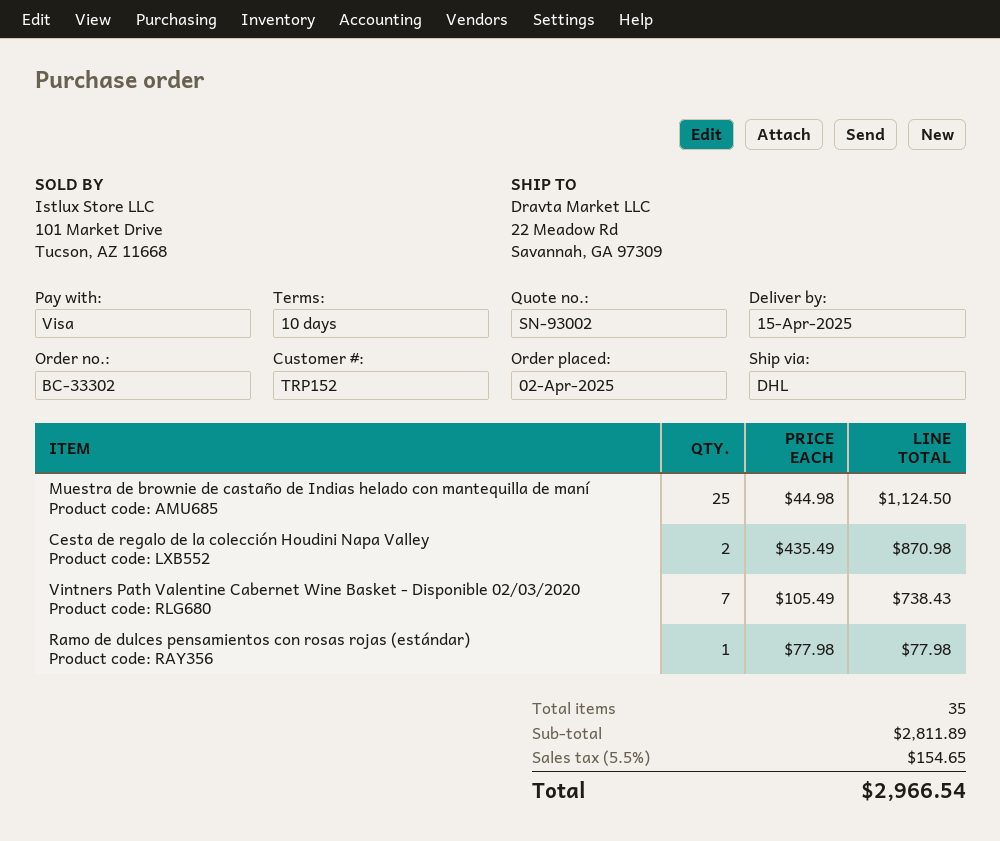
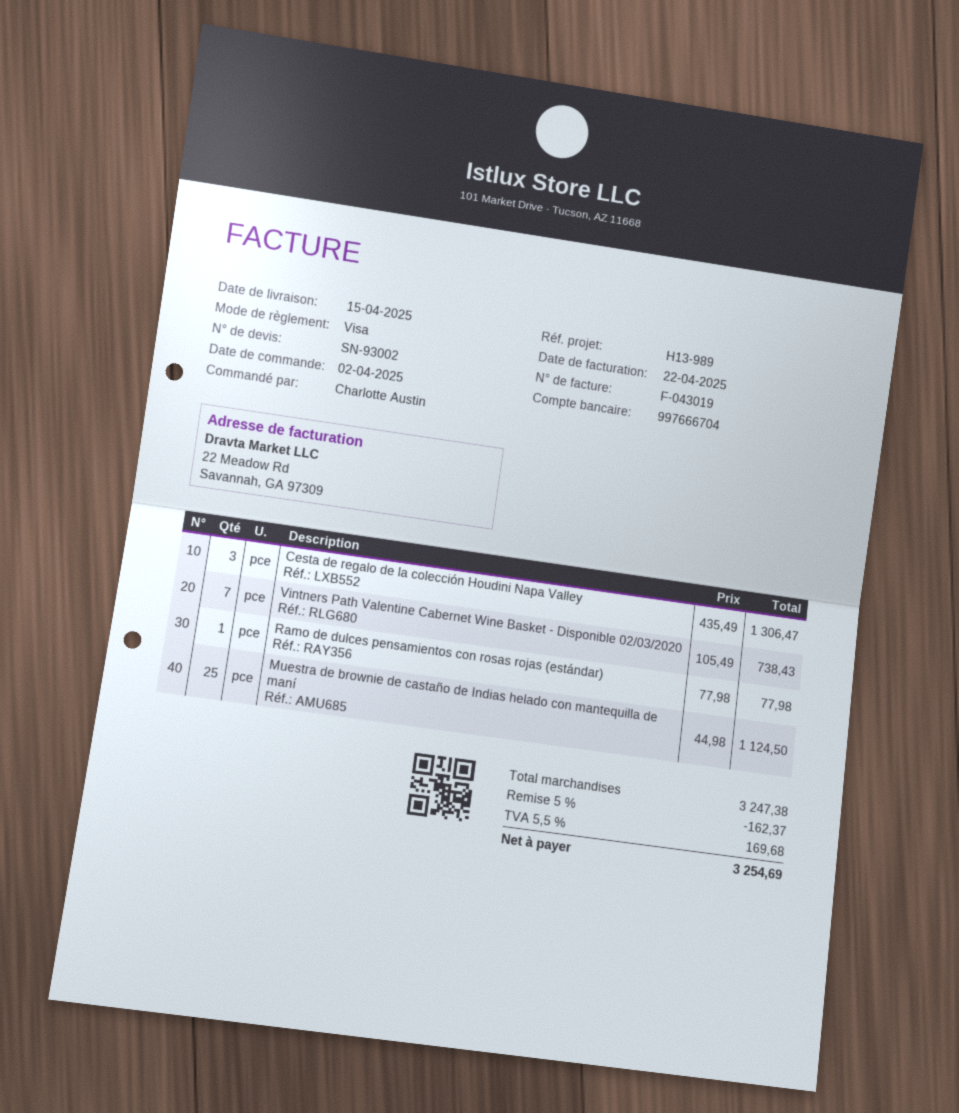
Cesta de regalo de la colección Houdini Napa Valley: 2 x 435.49 = 870.98 -> 3 x 435.49 = 1306.47
subtotal: 2811.89 -> 3247.38
discount: none -> 5% = 162.37
tax: 5.5% = 154.65 -> 5.5% = 169.68
total: 2966.54 -> 3254.69

